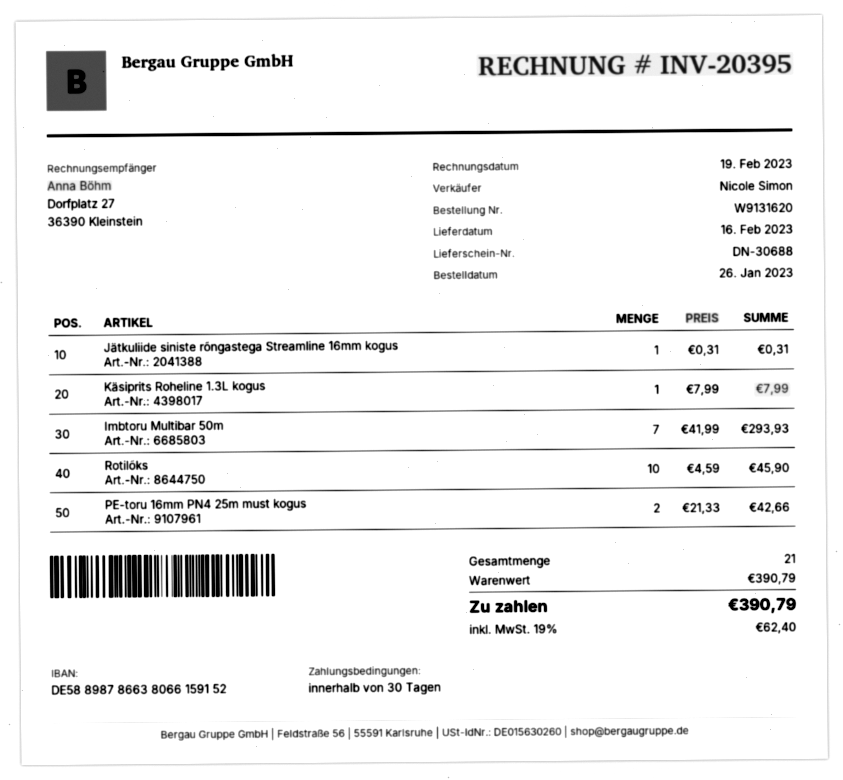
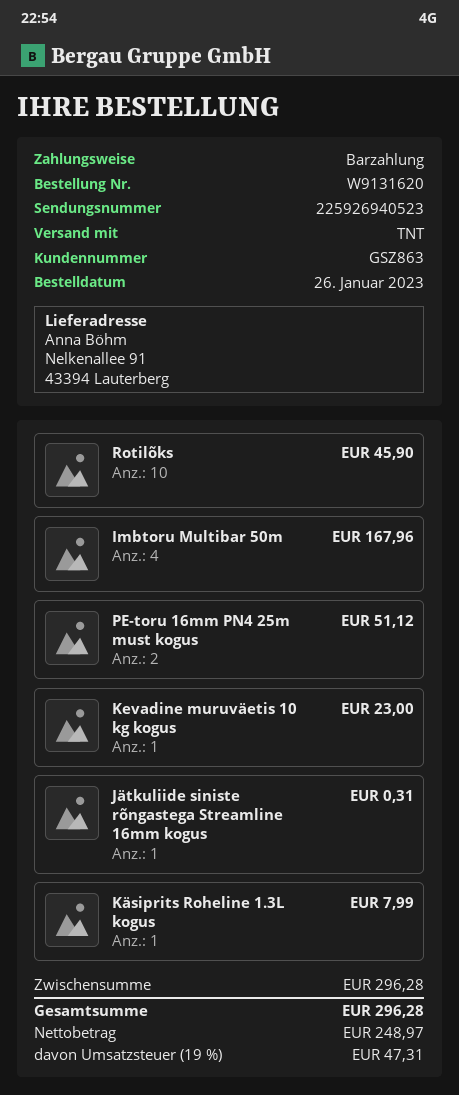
Imbtoru Multibar 50m: 7 for 293.93 -> 4 for 167.96
PE-toru 16mm PN4 25m must kogus: 2 for 42.66 -> 2 for 51.12
Kevadine muruväetis 10 kg kogus: none -> 1 for 23.00
subtotal: 390.79 -> 296.28
tax: 19% = 62.40 -> 19% = 47.31
total: 390.79 -> 296.28

